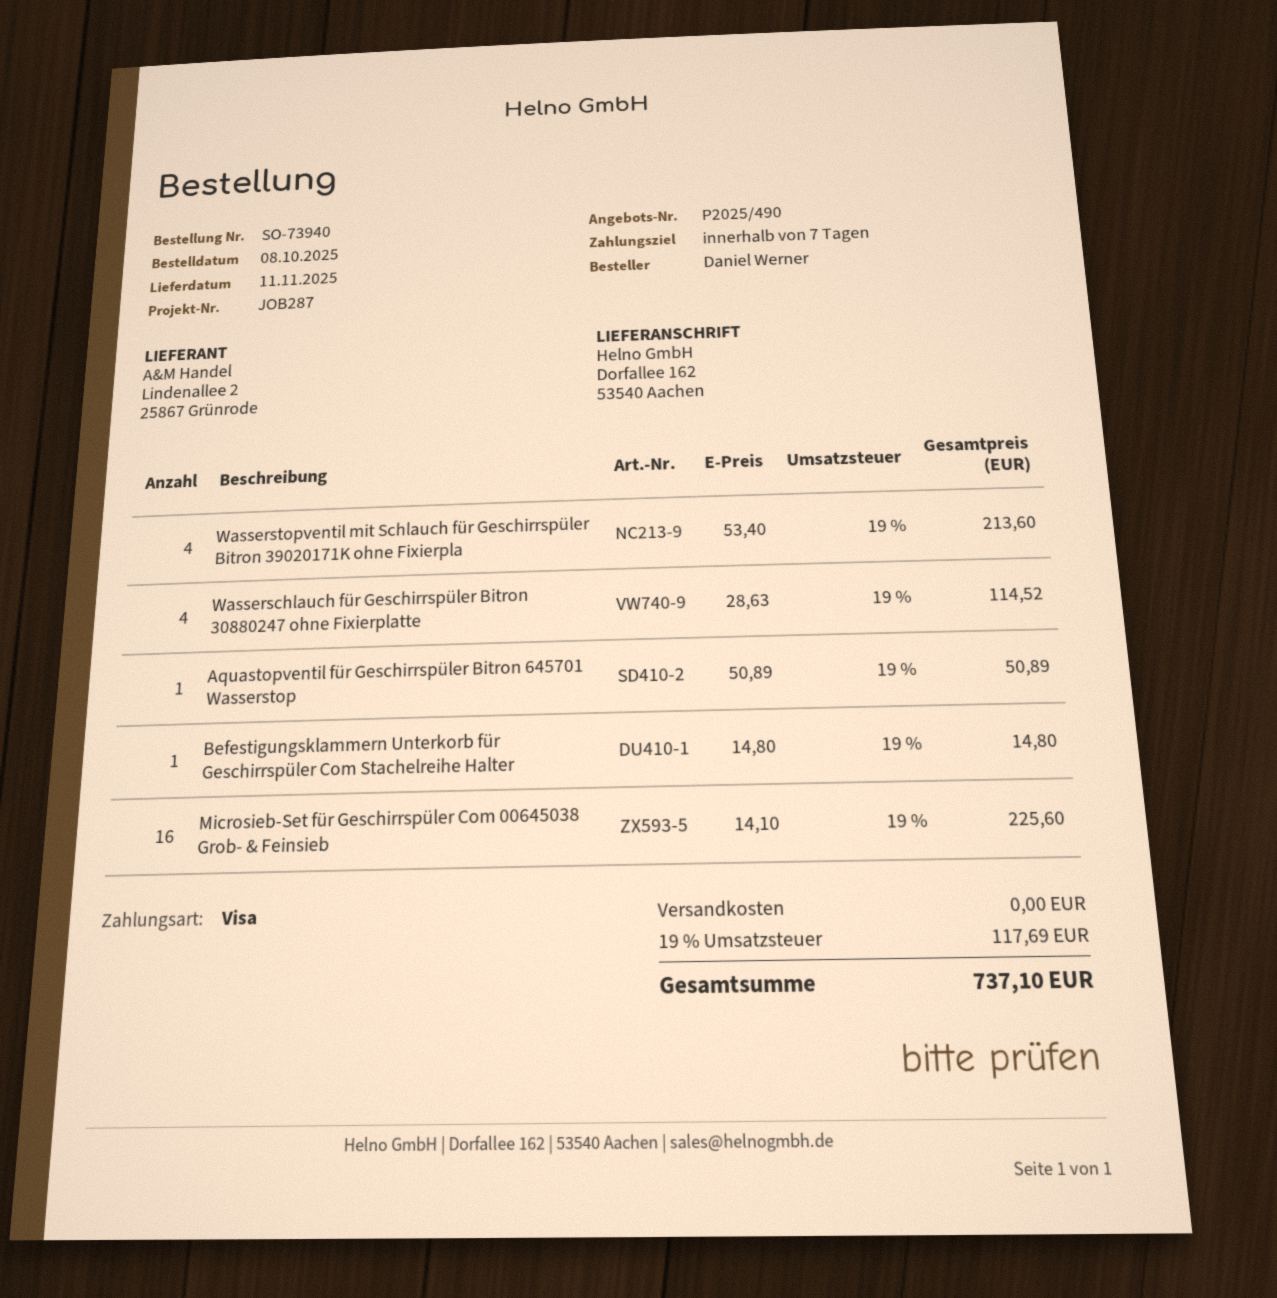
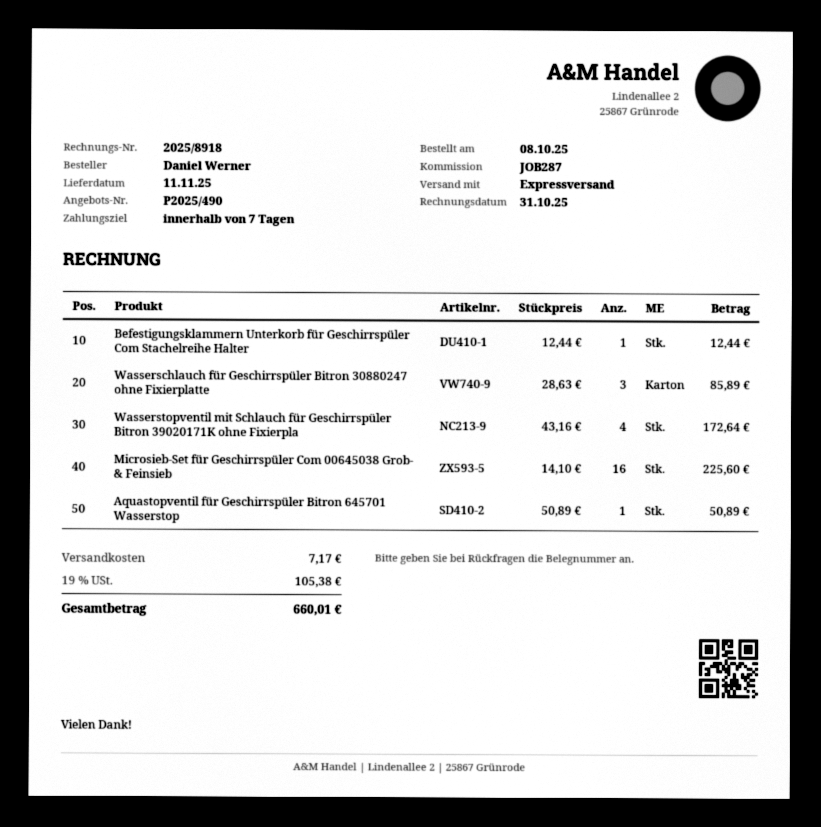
Wasserstopventil mit Schlauch für Geschirrspüler Bitron 39020171K ohne Fixierpla: 4 x 53.40 = 213.60 -> 4 x 43.16 = 172.64
Wasserschlauch für Geschirrspüler Bitron 30880247 ohne Fixierplatte: 4 x 28.63 = 114.52 -> 3 x 28.63 = 85.89
Befestigungsklammern Unterkorb für Geschirrspüler Com Stachelreihe Halter: 1 x 14.80 = 14.80 -> 1 x 12.44 = 12.44
shipping: 0.00 -> 7.17
tax: 19% = 117.69 -> 19% = 105.38
total: 737.10 -> 660.01

